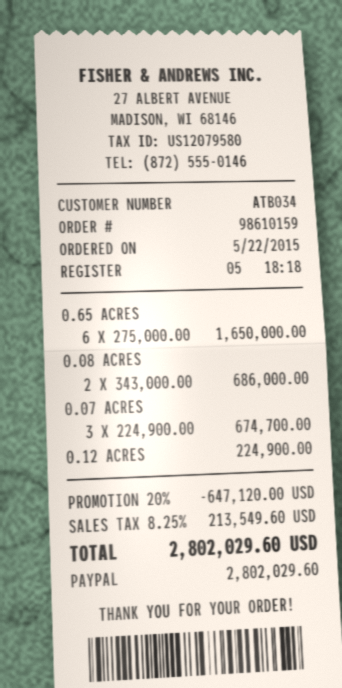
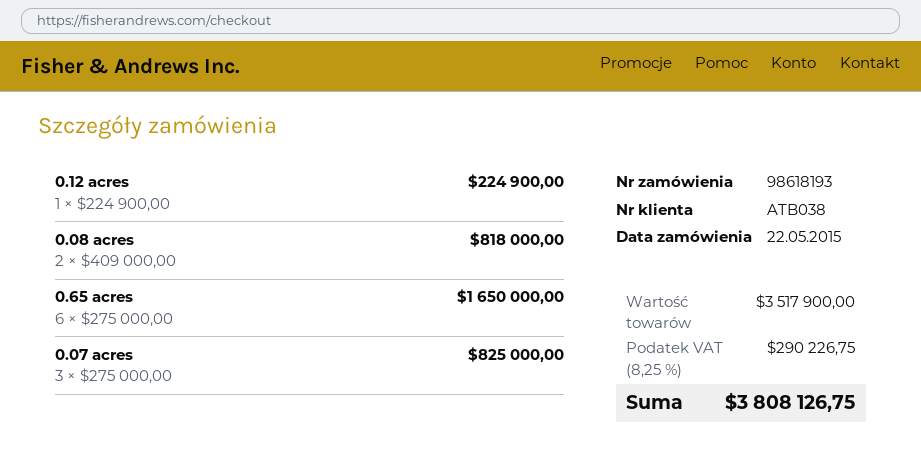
order number: 98610159 -> 98618193
customer number: ATB034 -> ATB038
0.08 ACRES: 2 x 343000.00 = 686000.00 -> 2 x 409000.00 = 818000.00
0.07 ACRES: 3 x 224900.00 = 674700.00 -> 3 x 275000.00 = 825000.00
discount: 20% = 647120.00 -> none
tax: 8.25% = 213549.60 -> 8.25% = 290226.75
total: 2802029.60 -> 3808126.75

